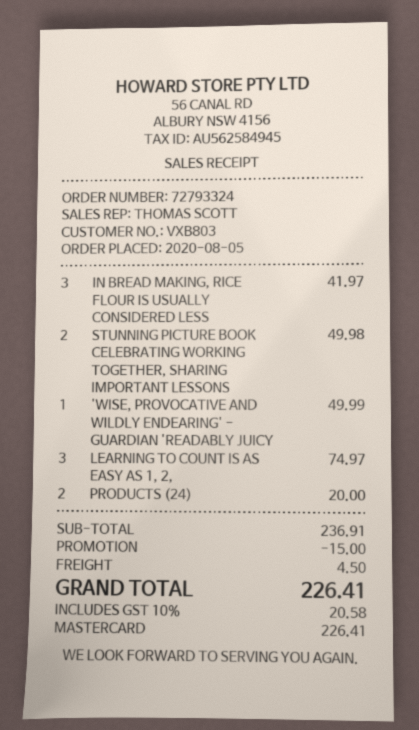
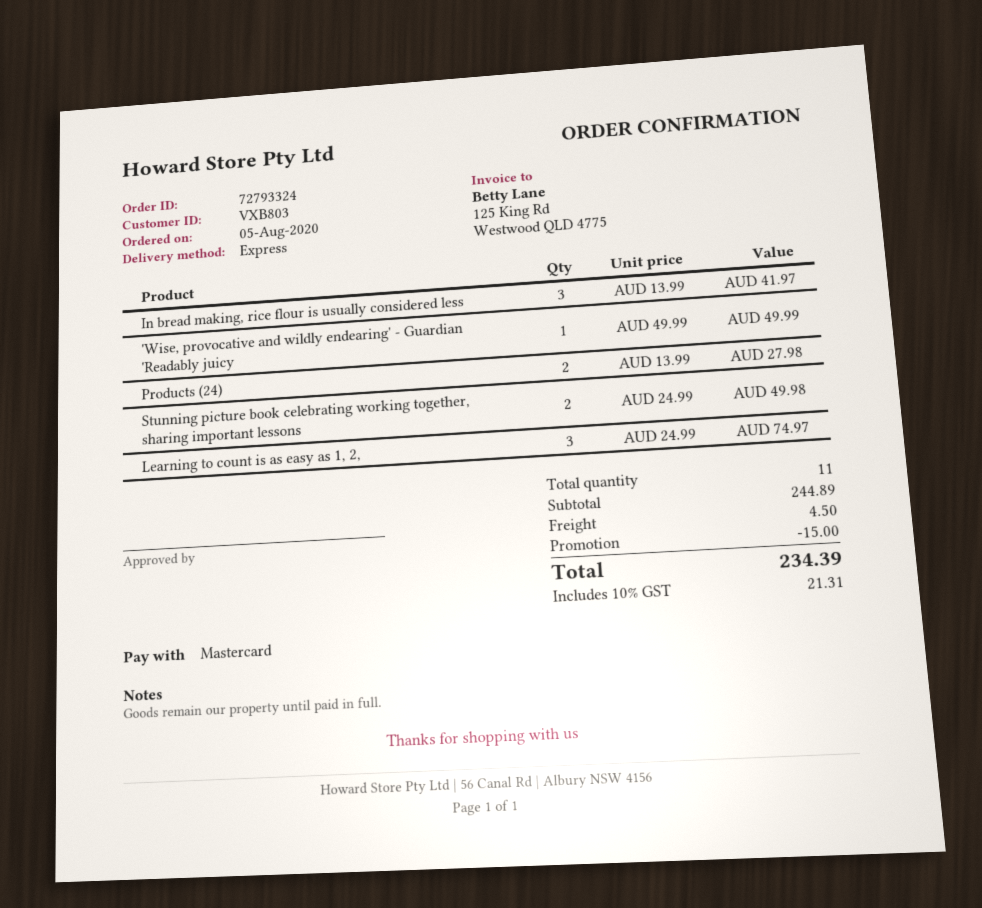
PRODUCTS (24): 2 for 20.00 -> 2 for 27.98
subtotal: 236.91 -> 244.89
tax: 10% = 20.58 -> 10% = 21.31
total: 226.41 -> 234.39

